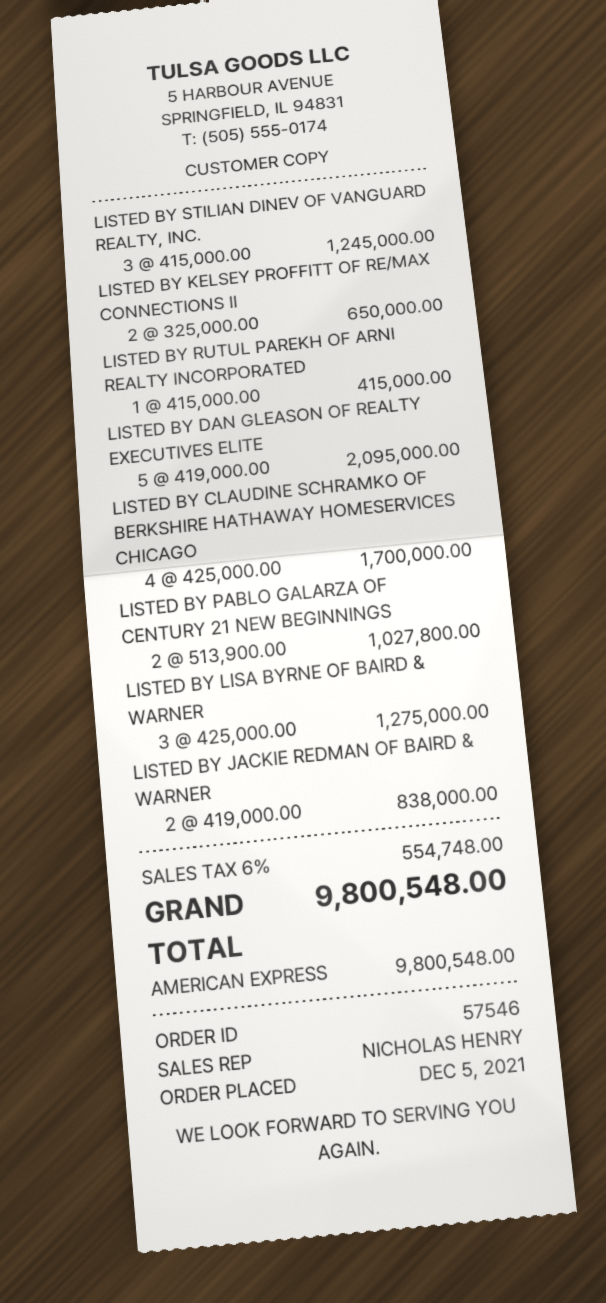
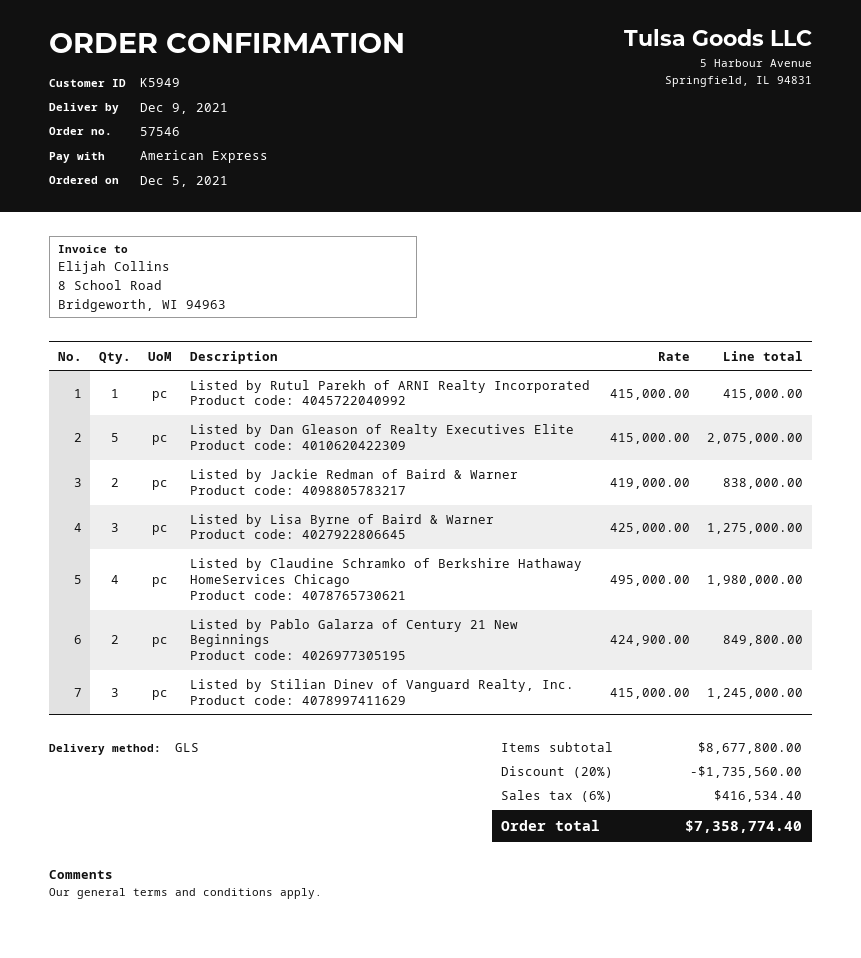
LISTED BY KELSEY PROFFITT OF RE/MAX CONNECTIONS II: 2 x 325000.00 = 650000.00 -> none
LISTED BY DAN GLEASON OF REALTY EXECUTIVES ELITE: 5 x 419000.00 = 2095000.00 -> 5 x 415000.00 = 2075000.00
LISTED BY CLAUDINE SCHRAMKO OF BERKSHIRE HATHAWAY HOMESERVICES CHICAGO: 4 x 425000.00 = 1700000.00 -> 4 x 495000.00 = 1980000.00
LISTED BY PABLO GALARZA OF CENTURY 21 NEW BEGINNINGS: 2 x 513900.00 = 1027800.00 -> 2 x 424900.00 = 849800.00
discount: none -> 20% = 1735560.00
tax: 6% = 554748.00 -> 6% = 416534.40
total: 9800548.00 -> 7358774.40

